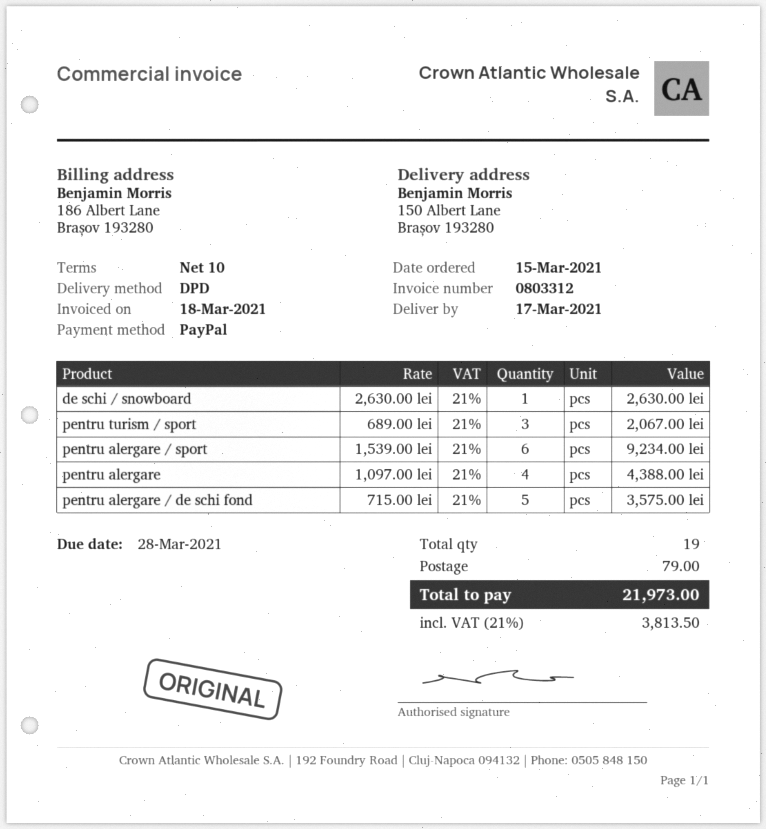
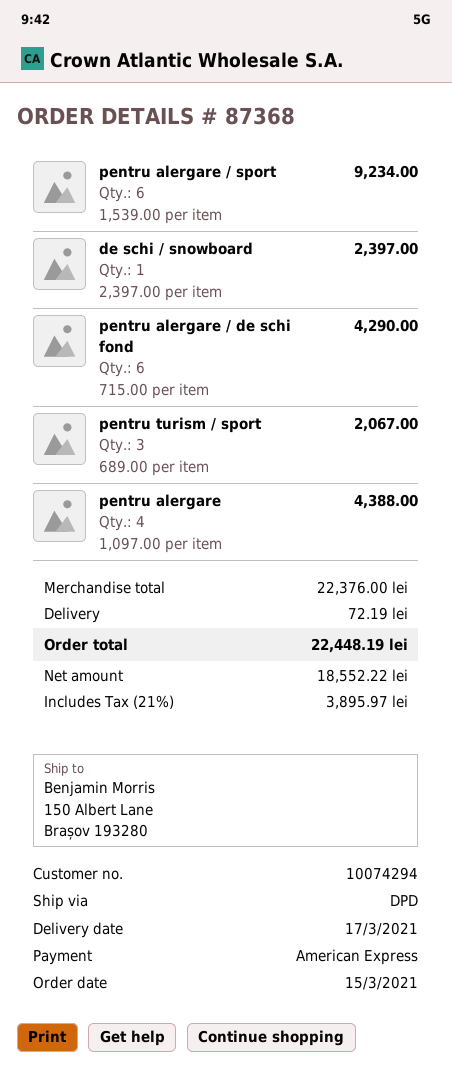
payment method: PayPal -> American Express
de schi / snowboard: 1 x 2630.00 = 2630.00 -> 1 x 2397.00 = 2397.00
pentru alergare / de schi fond: 5 x 715.00 = 3575.00 -> 6 x 715.00 = 4290.00
shipping: 79.00 -> 72.19
tax: 21% = 3813.50 -> 21% = 3895.97
total: 21973.00 -> 22448.19

